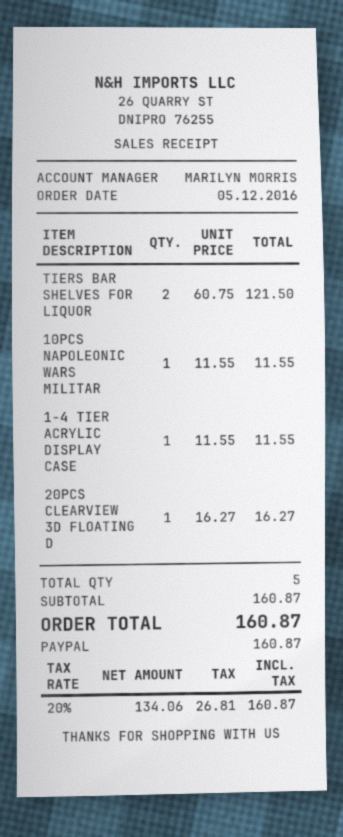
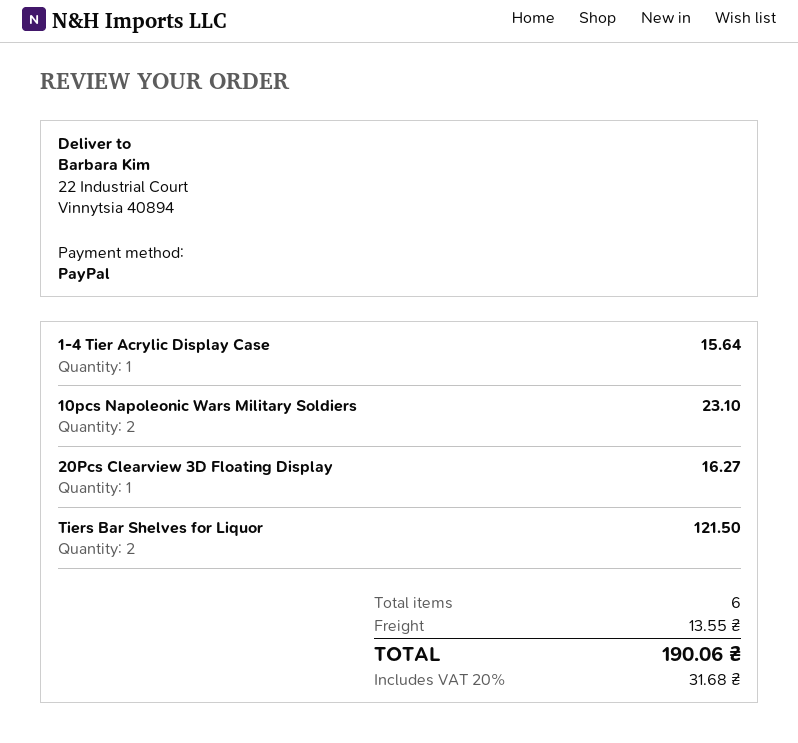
10PCS NAPOLEONIC WARS MILITAR: 1 for 11.55 -> 2 for 23.10
1-4 TIER ACRYLIC DISPLAY CASE: 1 for 11.55 -> 1 for 15.64
total quantity: 5 -> 6
shipping: none -> 13.55
tax: 20% = 26.81 -> 20% = 31.68
total: 160.87 -> 190.06

